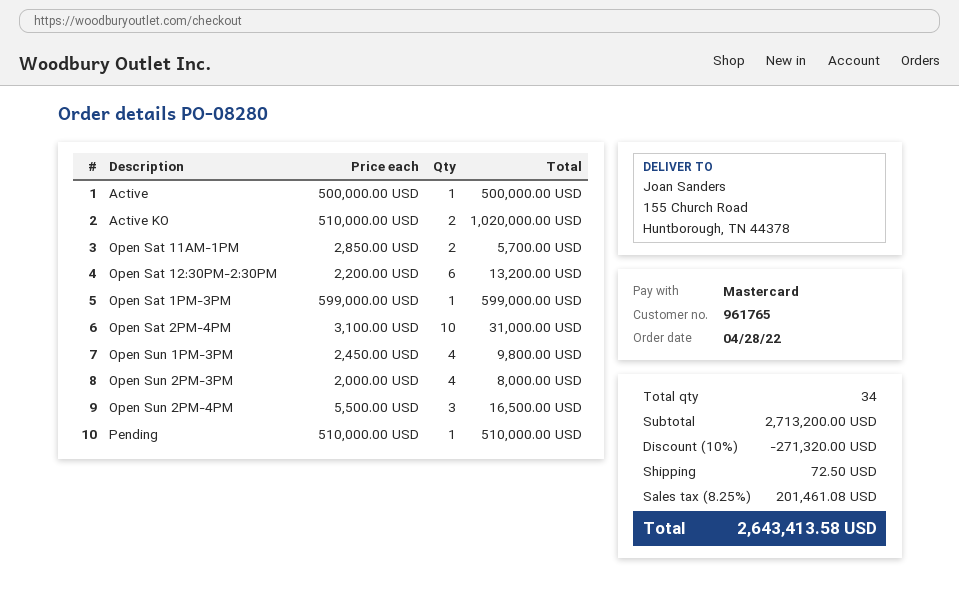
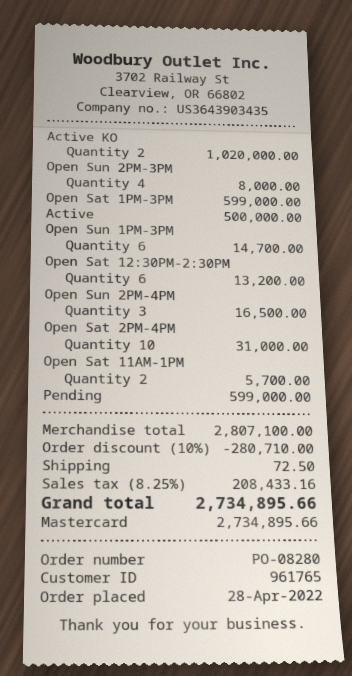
Open Sun 1PM-3PM: 4 for 9800.00 -> 6 for 14700.00
Pending: 1 for 510000.00 -> 1 for 599000.00
subtotal: 2713200.00 -> 2807100.00
discount: 10% = 271320.00 -> 10% = 280710.00
tax: 8.25% = 201461.08 -> 8.25% = 208433.16
total: 2643413.58 -> 2734895.66

